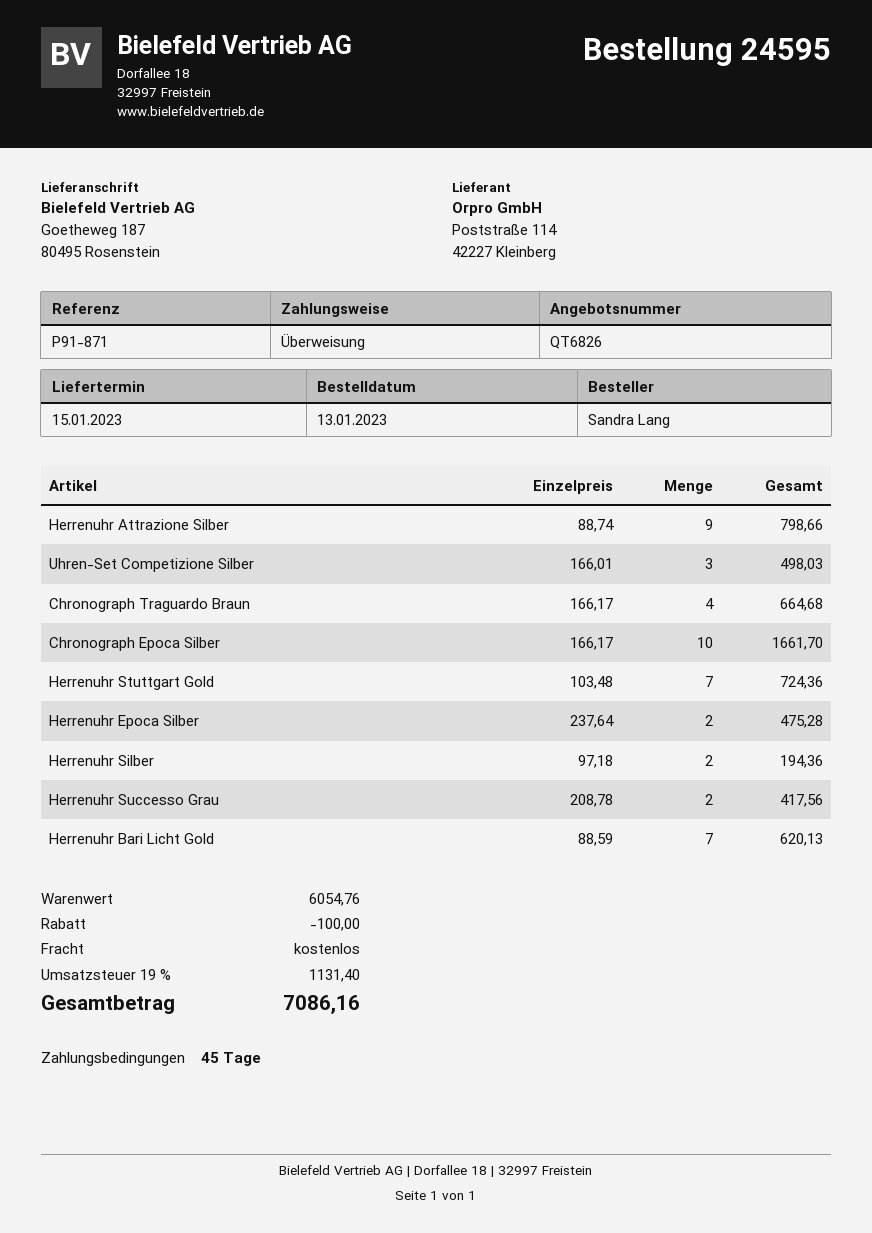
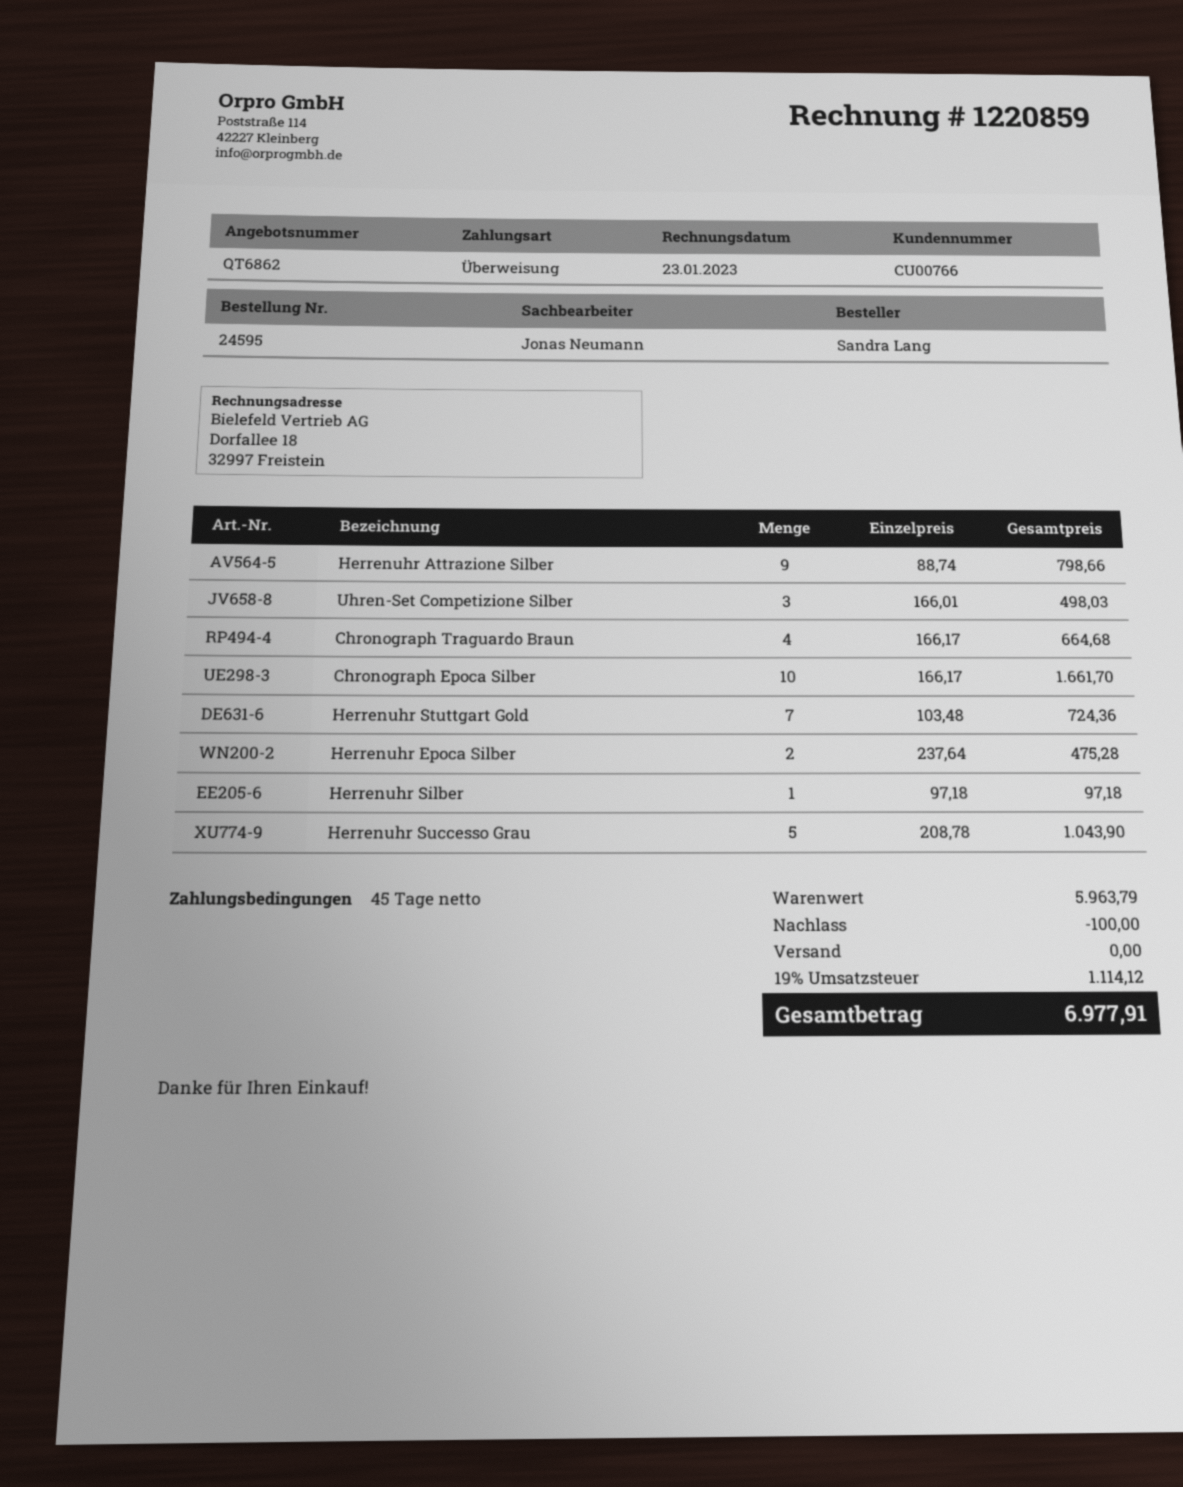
quote number: QT6826 -> QT6862
Herrenuhr Silber: 2 x 97.18 = 194.36 -> 1 x 97.18 = 97.18
Herrenuhr Successo Grau: 2 x 208.78 = 417.56 -> 5 x 208.78 = 1043.90
Herrenuhr Bari Licht Gold: 7 x 88.59 = 620.13 -> none
subtotal: 6054.76 -> 5963.79
tax: 19% = 1131.40 -> 19% = 1114.12
total: 7086.16 -> 6977.91

